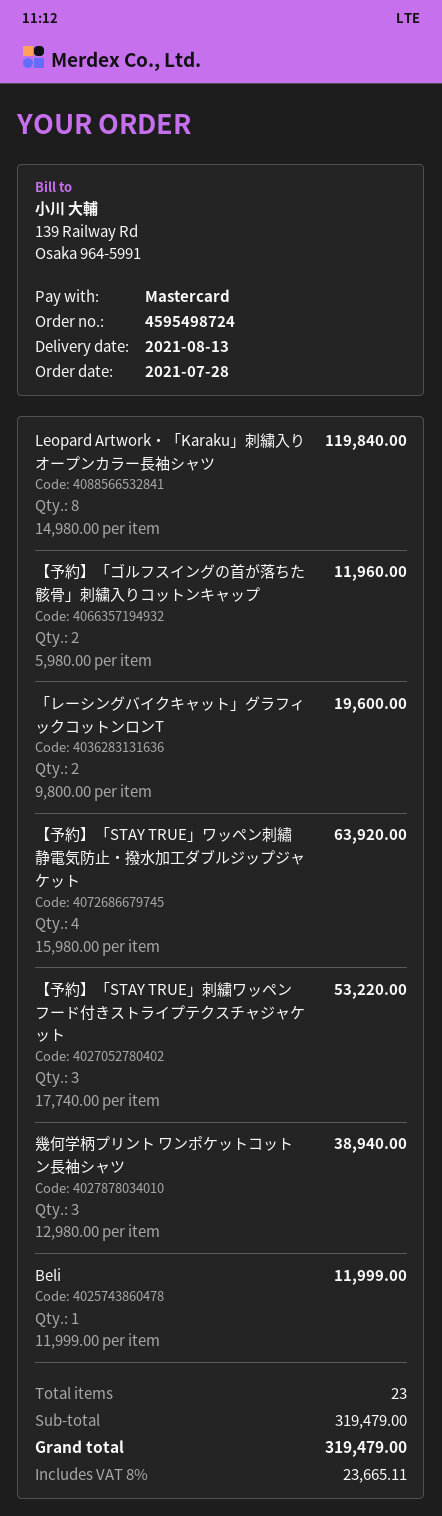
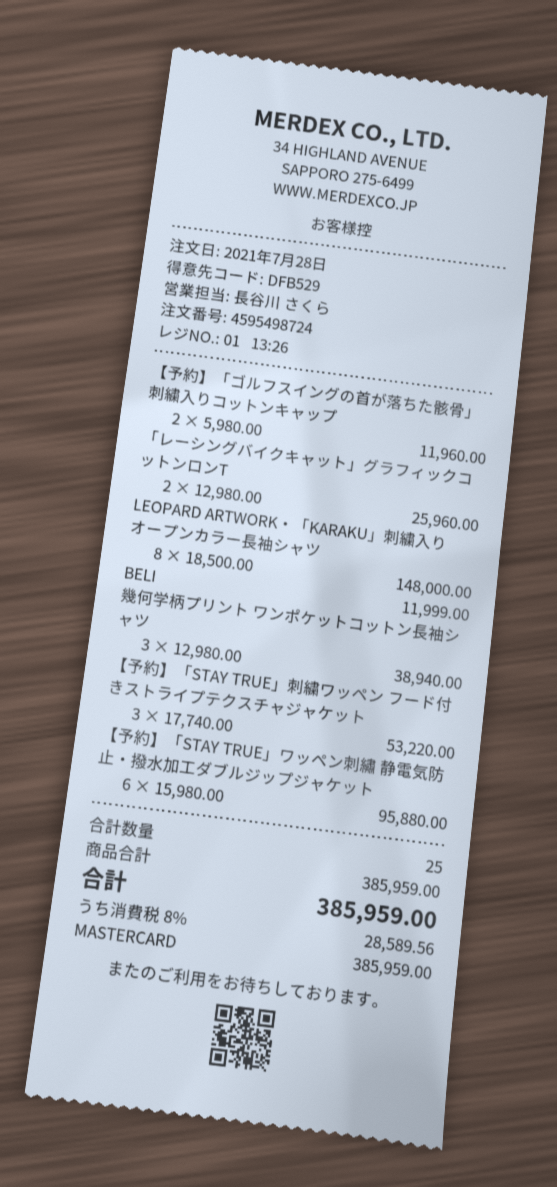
Leopard Artwork・「Karaku」刺繍入りオープンカラー長袖シャツ: 8 x 14980.00 = 119840.00 -> 8 x 18500.00 = 148000.00
「レーシングバイクキャット」グラフィックコットンロンT: 2 x 9800.00 = 19600.00 -> 2 x 12980.00 = 25960.00
【予約】「STAY TRUE」ワッペン刺繡 静電気防止・撥水加工ダブルジップジャケット: 4 x 15980.00 = 63920.00 -> 6 x 15980.00 = 95880.00
total quantity: 23 -> 25
subtotal: 319479.00 -> 385959.00
tax: 8% = 23665.11 -> 8% = 28589.56
total: 319479.00 -> 385959.00

